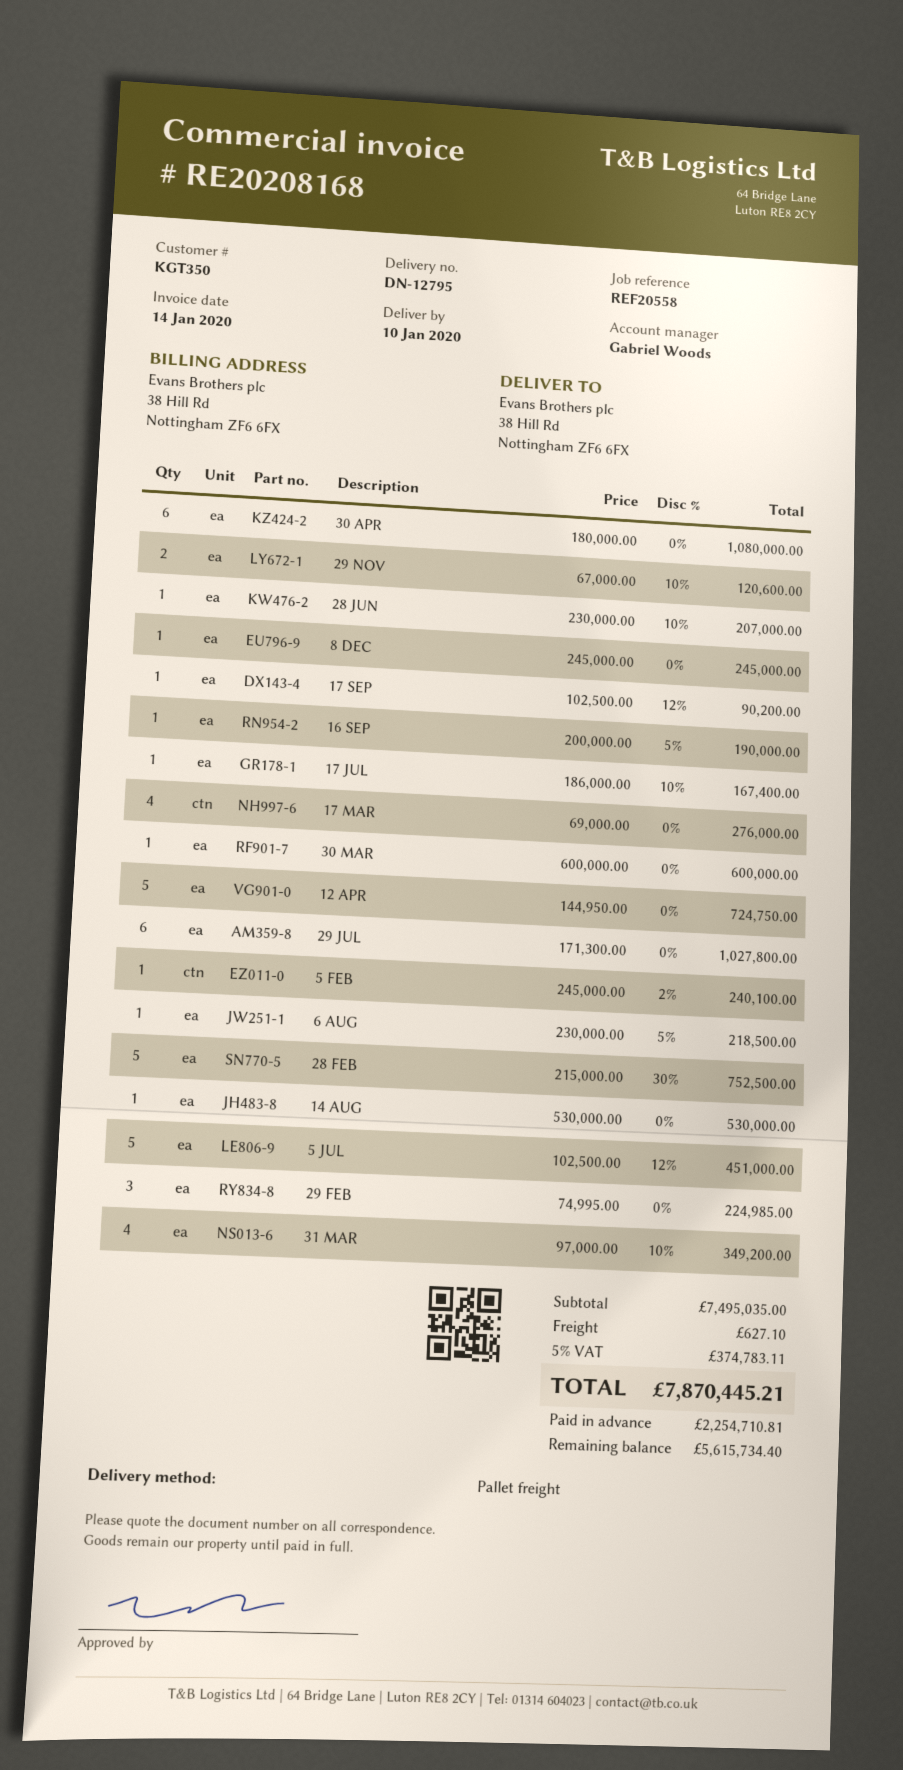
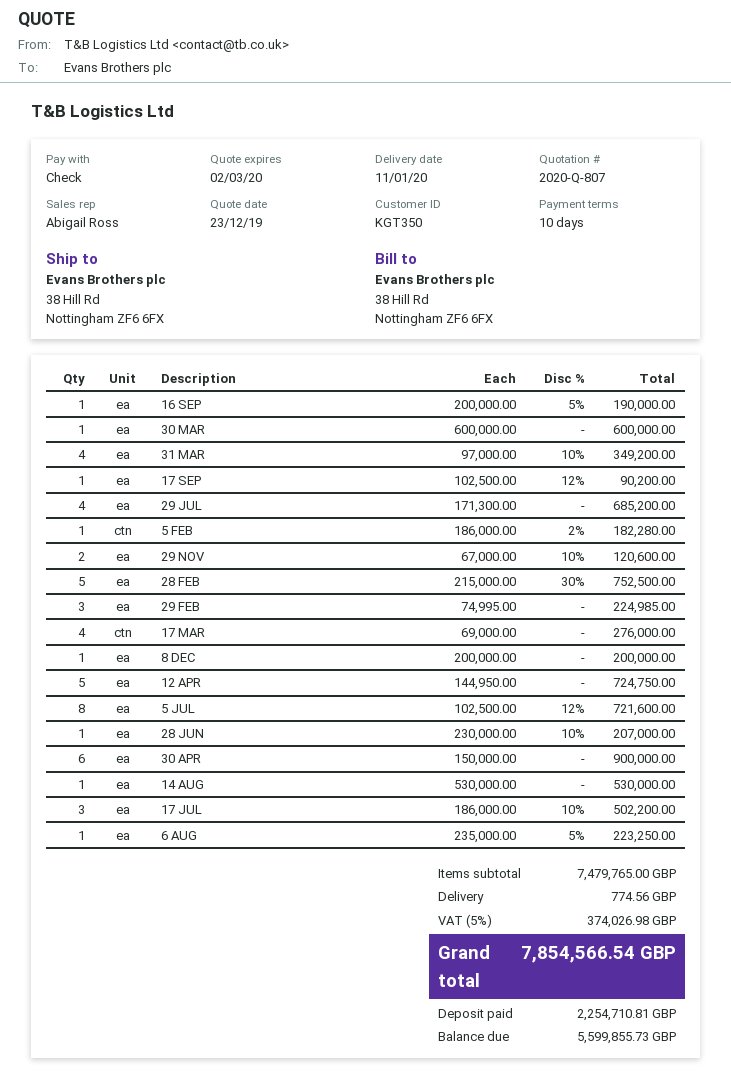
delivery date: 2020-01-10 -> 2020-01-11
sales rep: Gabriel Woods -> Abigail Ross
30 APR: 6 x 180000.00 = 1080000.00 -> 6 x 150000.00 = 900000.00
8 DEC: 1 x 245000.00 = 245000.00 -> 1 x 200000.00 = 200000.00
17 JUL: 1 x 186000.00 - 10% = 167400.00 -> 3 x 186000.00 - 10% = 502200.00
29 JUL: 6 x 171300.00 = 1027800.00 -> 4 x 171300.00 = 685200.00
5 FEB: 1 x 245000.00 - 2% = 240100.00 -> 1 x 186000.00 - 2% = 182280.00
6 AUG: 1 x 230000.00 - 5% = 218500.00 -> 1 x 235000.00 - 5% = 223250.00
5 JUL: 5 x 102500.00 - 12% = 451000.00 -> 8 x 102500.00 - 12% = 721600.00
subtotal: 7495035.00 -> 7479765.00
shipping: 627.10 -> 774.56
tax: 5% = 374783.11 -> 5% = 374026.98
total: 7870445.21 -> 7854566.54
balance: 5615734.40 -> 5599855.73

